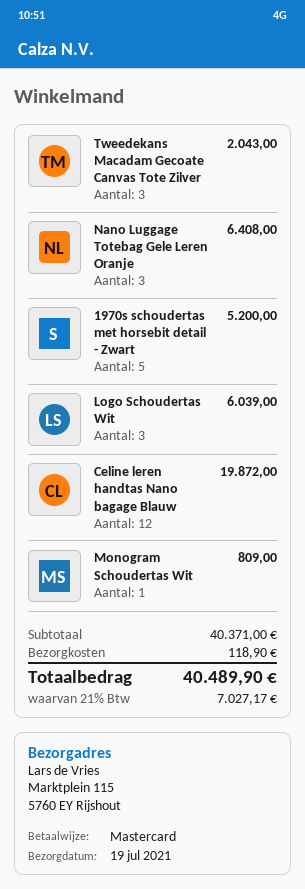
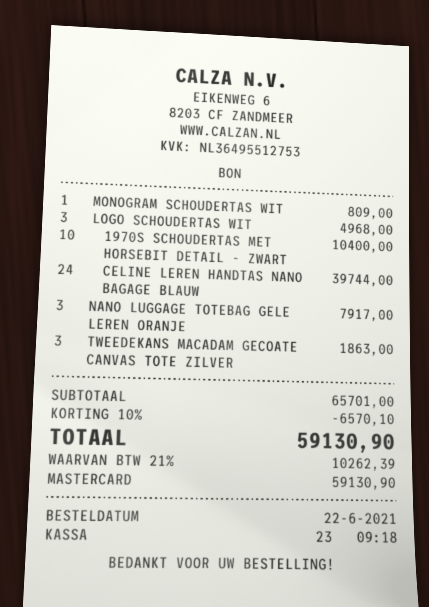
Tweedekans Macadam Gecoate Canvas Tote Zilver: 3 for 2043.00 -> 3 for 1863.00
Nano Luggage Totebag Gele Leren Oranje: 3 for 6408.00 -> 3 for 7917.00
1970s schoudertas met horsebit detail - Zwart: 5 for 5200.00 -> 10 for 10400.00
Logo Schoudertas Wit: 3 for 6039.00 -> 3 for 4968.00
Celine leren handtas Nano bagage Blauw: 12 for 19872.00 -> 24 for 39744.00
subtotal: 40371.00 -> 65701.00
discount: none -> 10% = 6570.10
shipping: 118.90 -> none
tax: 21% = 7027.17 -> 21% = 10262.39
total: 40489.90 -> 59130.90

